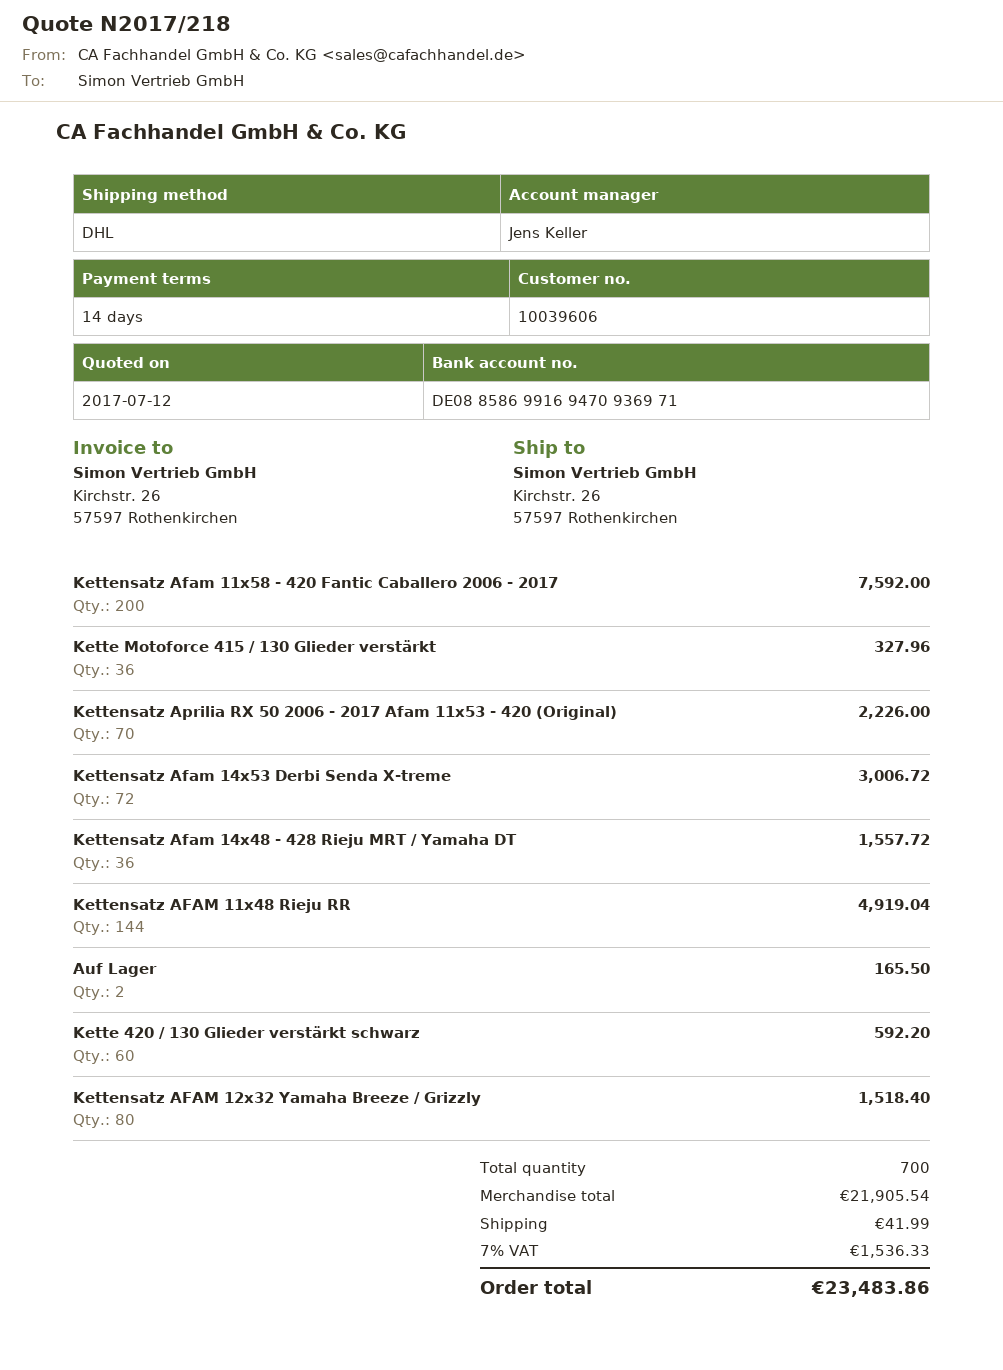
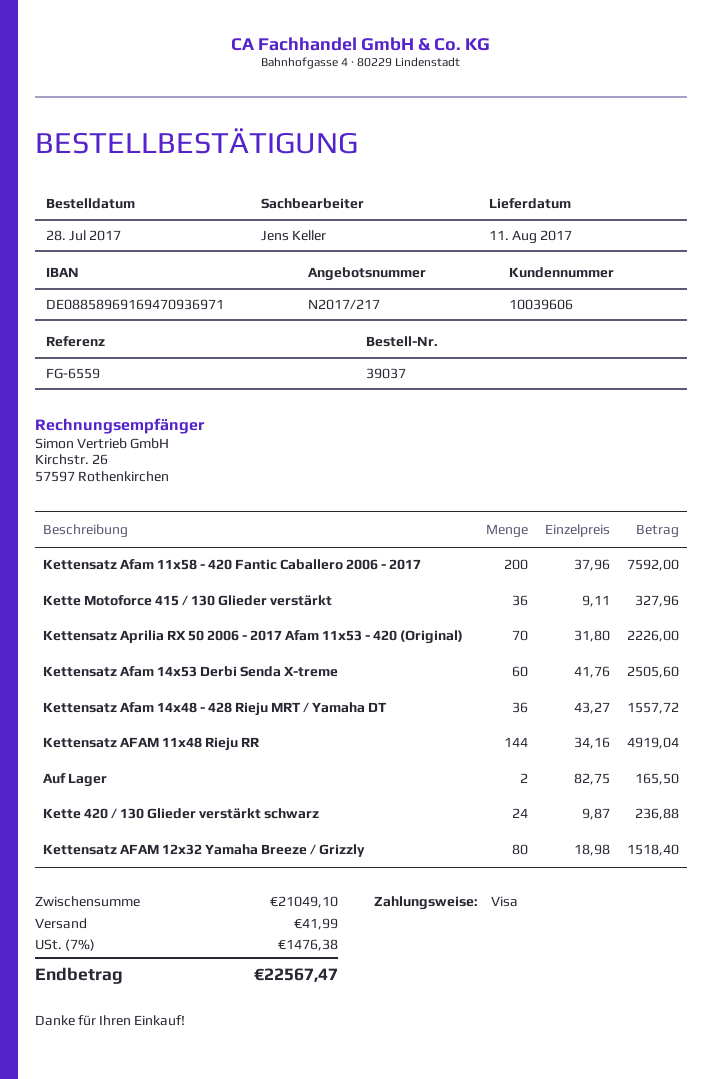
quote number: N2017/218 -> N2017/217
bank account: DE08858699169470936971 -> DE08858969169470936971
Kettensatz Afam 14x53 Derbi Senda X-treme: 72 for 3006.72 -> 60 for 2505.60
Kette 420 / 130 Glieder verstärkt schwarz: 60 for 592.20 -> 24 for 236.88
subtotal: 21905.54 -> 21049.10
tax: 7% = 1536.33 -> 7% = 1476.38
total: 23483.86 -> 22567.47

